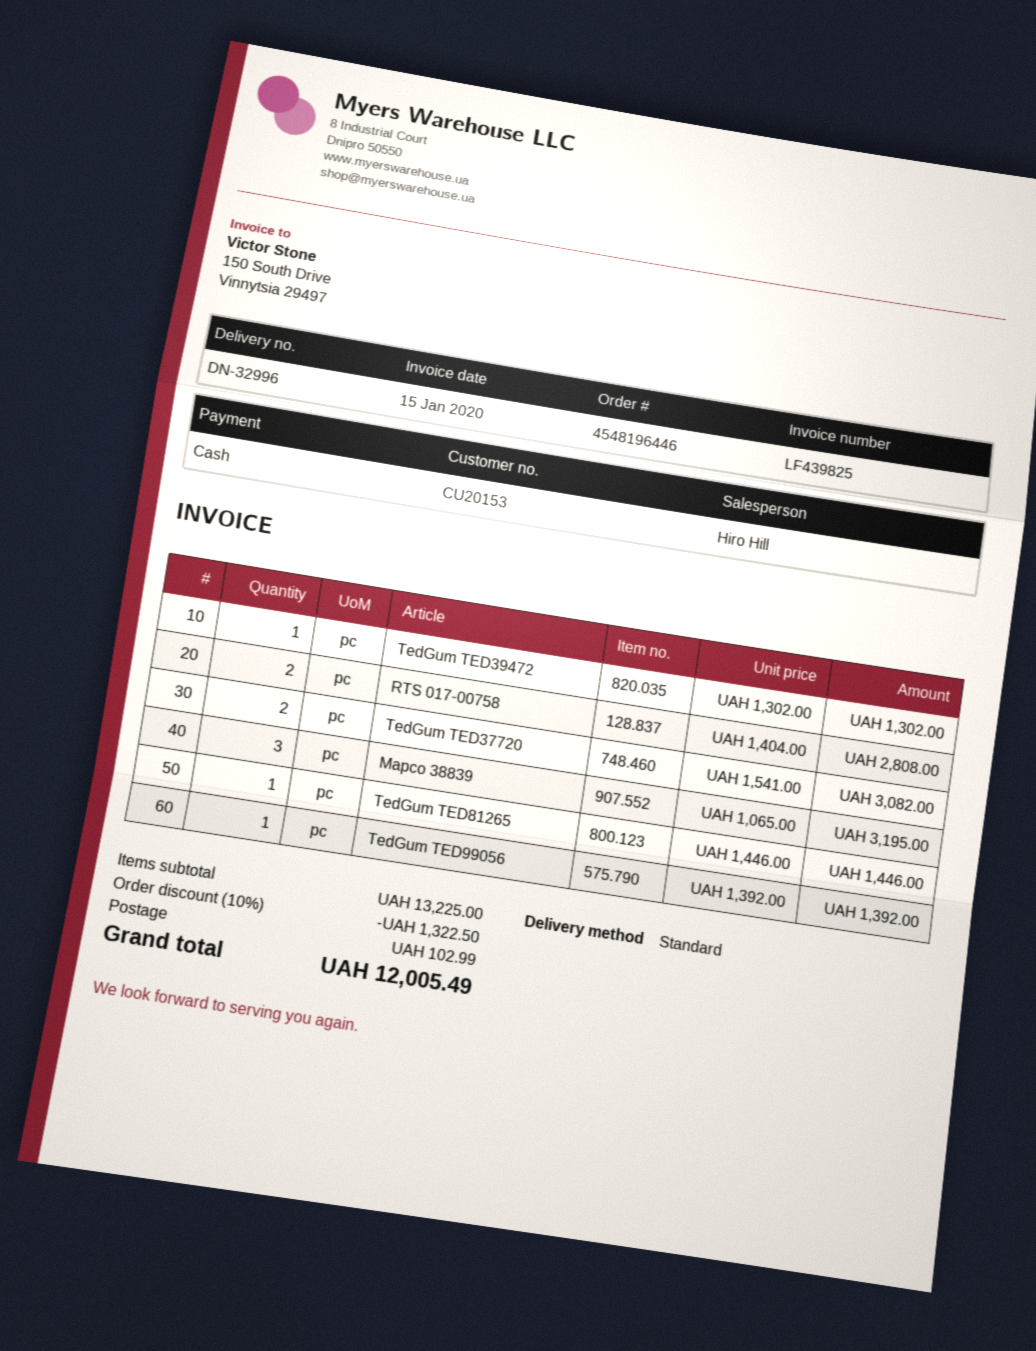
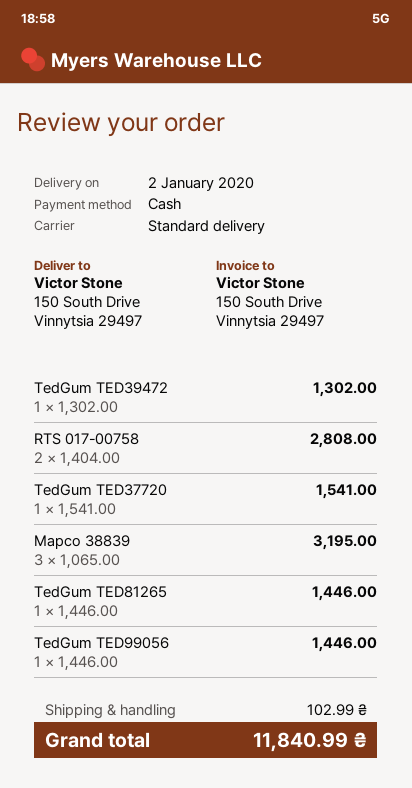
TedGum TED37720: 2 x 1541.00 = 3082.00 -> 1 x 1541.00 = 1541.00
TedGum TED99056: 1 x 1392.00 = 1392.00 -> 1 x 1446.00 = 1446.00
discount: 10% = 1322.50 -> none
total: 12005.49 -> 11840.99

